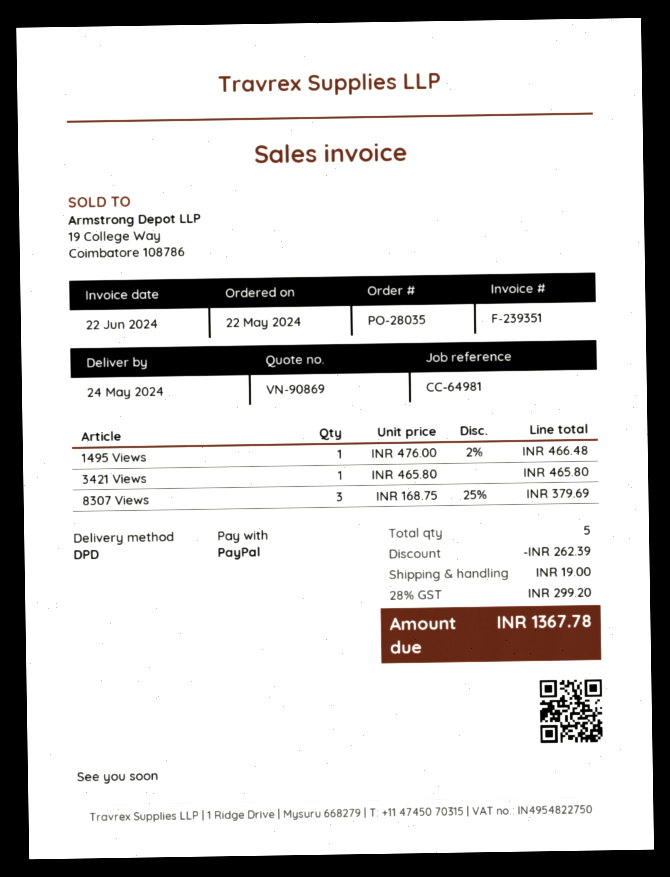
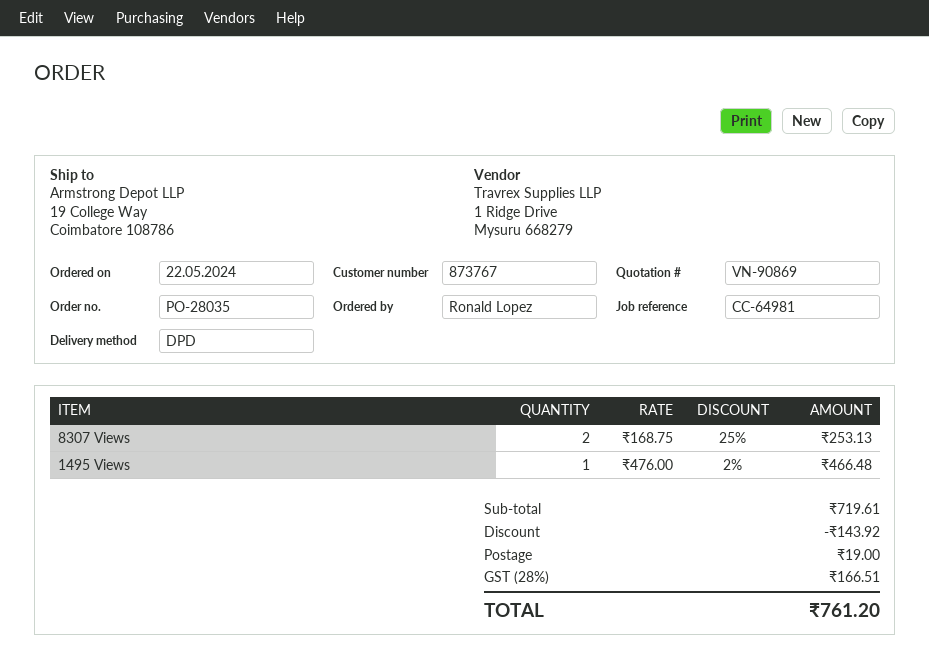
3421 Views: 1 x 465.80 = 465.80 -> none
8307 Views: 3 x 168.75 - 25% = 379.69 -> 2 x 168.75 - 25% = 253.13
discount: 262.39 -> 143.92
tax: 28% = 299.20 -> 28% = 166.51
total: 1367.78 -> 761.20

